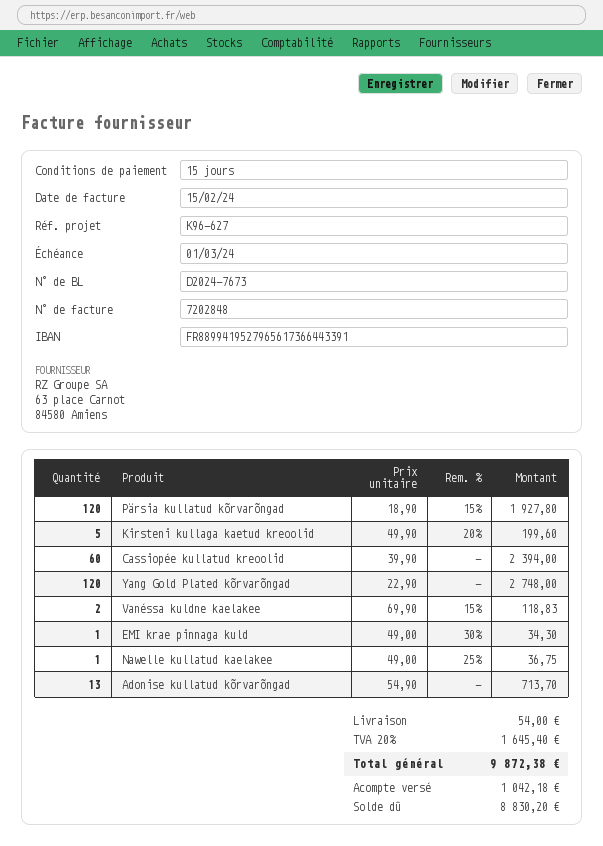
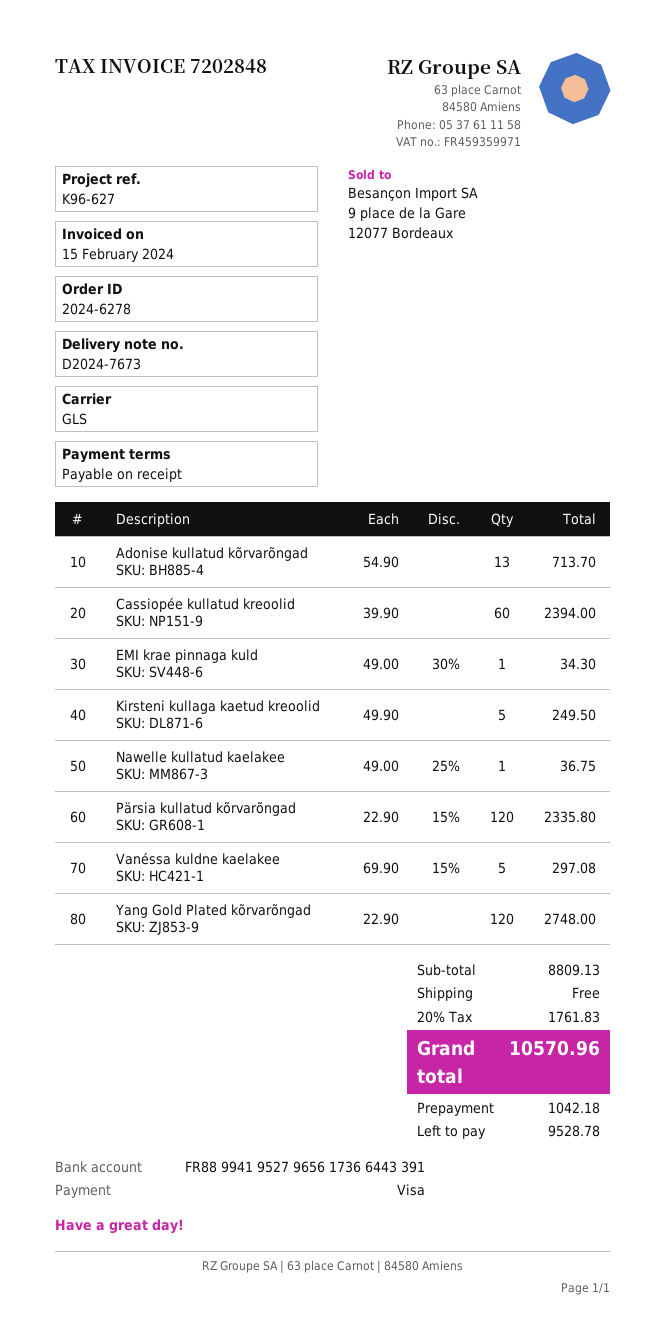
payment terms: 15 days -> on receipt
Pärsia kullatud kõrvarõngad: 120 x 18.90 - 15% = 1927.80 -> 120 x 22.90 - 15% = 2335.80
Kirsteni kullaga kaetud kreoolid: 5 x 49.90 - 20% = 199.60 -> 5 x 49.90 = 249.50
Vanéssa kuldne kaelakee: 2 x 69.90 - 15% = 118.83 -> 5 x 69.90 - 15% = 297.08
shipping: 54.00 -> 0.00
tax: 20% = 1645.40 -> 20% = 1761.83
total: 9872.38 -> 10570.96
balance: 8830.20 -> 9528.78

